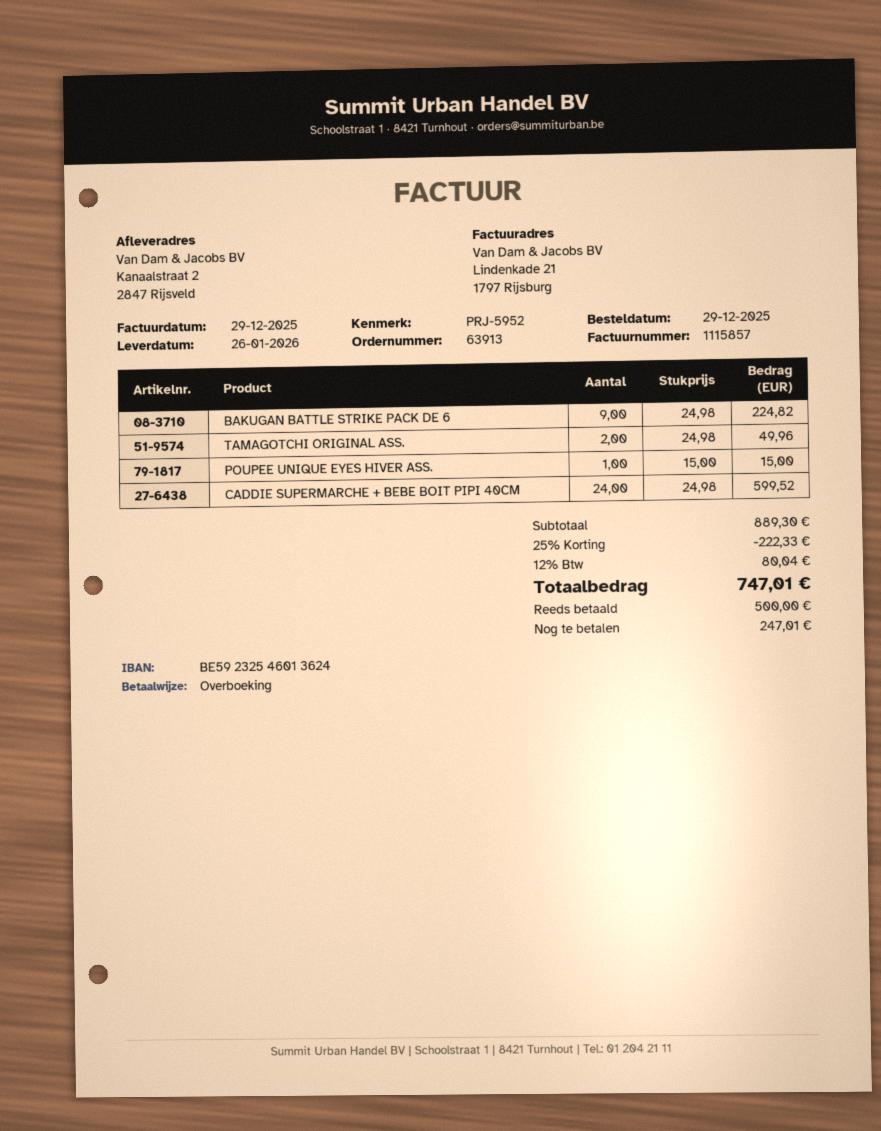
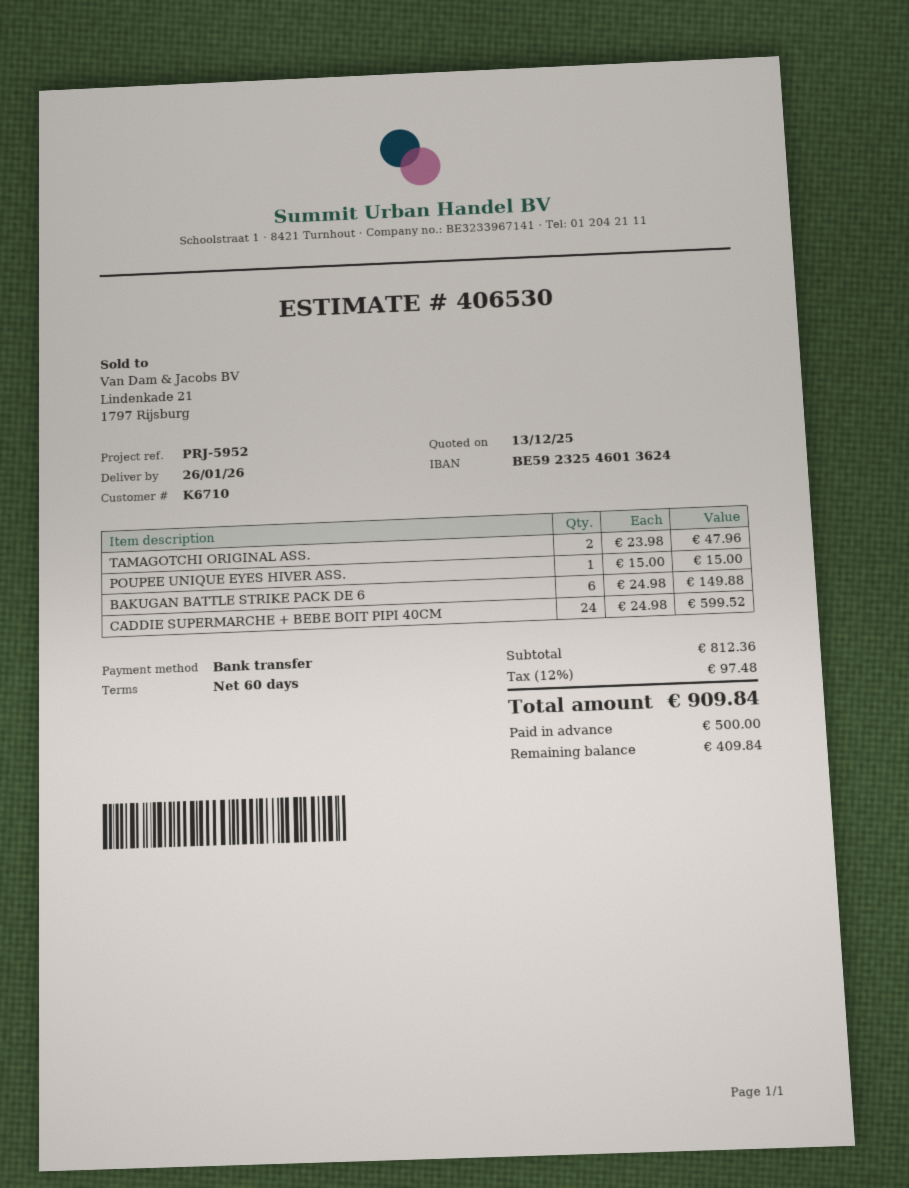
BAKUGAN BATTLE STRIKE PACK DE 6: 9 x 24.98 = 224.82 -> 6 x 24.98 = 149.88
TAMAGOTCHI ORIGINAL ASS.: 2 x 24.98 = 49.96 -> 2 x 23.98 = 47.96
subtotal: 889.30 -> 812.36
discount: 25% = 222.33 -> none
tax: 12% = 80.04 -> 12% = 97.48
total: 747.01 -> 909.84
balance: 247.01 -> 409.84

